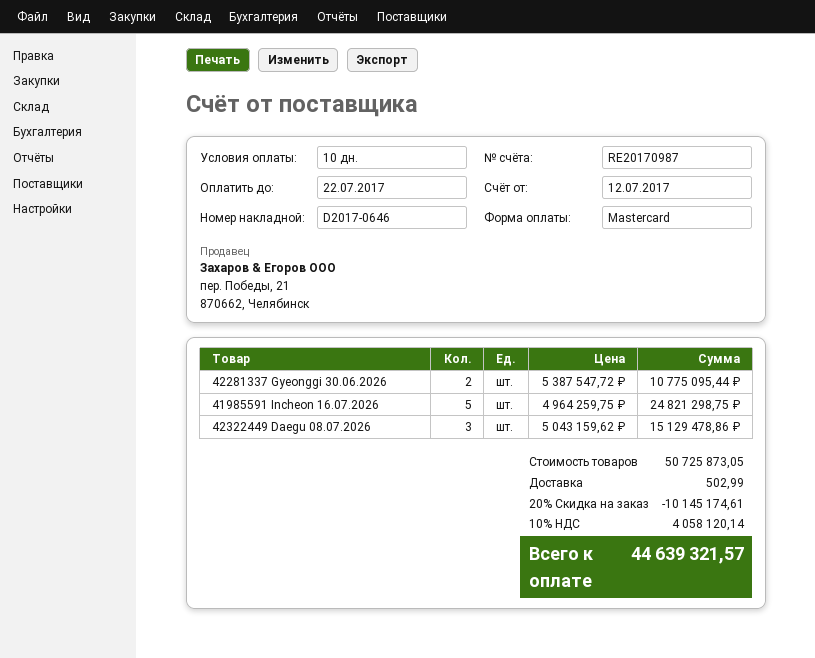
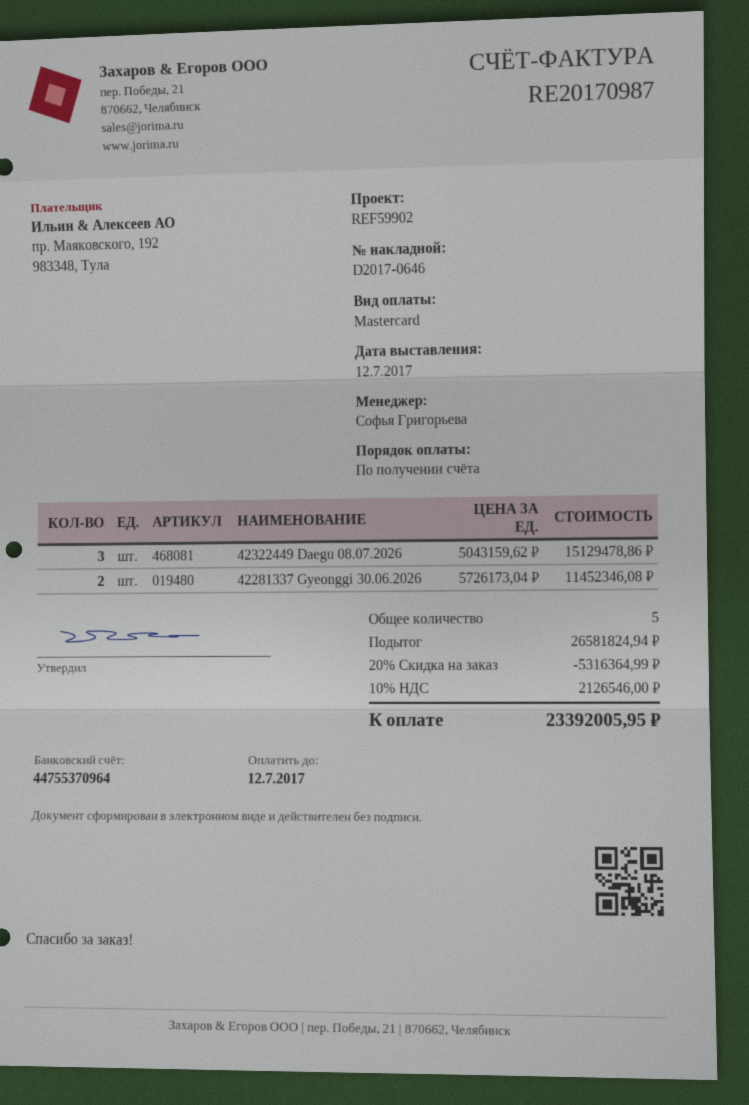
payment terms: 10 days -> on receipt
due date: 2017-07-22 -> 2017-07-12
42281337 Gyeonggi 30.06.2026: 2 x 5387547.72 = 10775095.44 -> 2 x 5726173.04 = 11452346.08
41985591 Incheon 16.07.2026: 5 x 4964259.75 = 24821298.75 -> none
subtotal: 50725873.05 -> 26581824.94
discount: 20% = 10145174.61 -> 20% = 5316364.99
shipping: 502.99 -> none
tax: 10% = 4058120.14 -> 10% = 2126546.00
total: 44639321.57 -> 23392005.95

